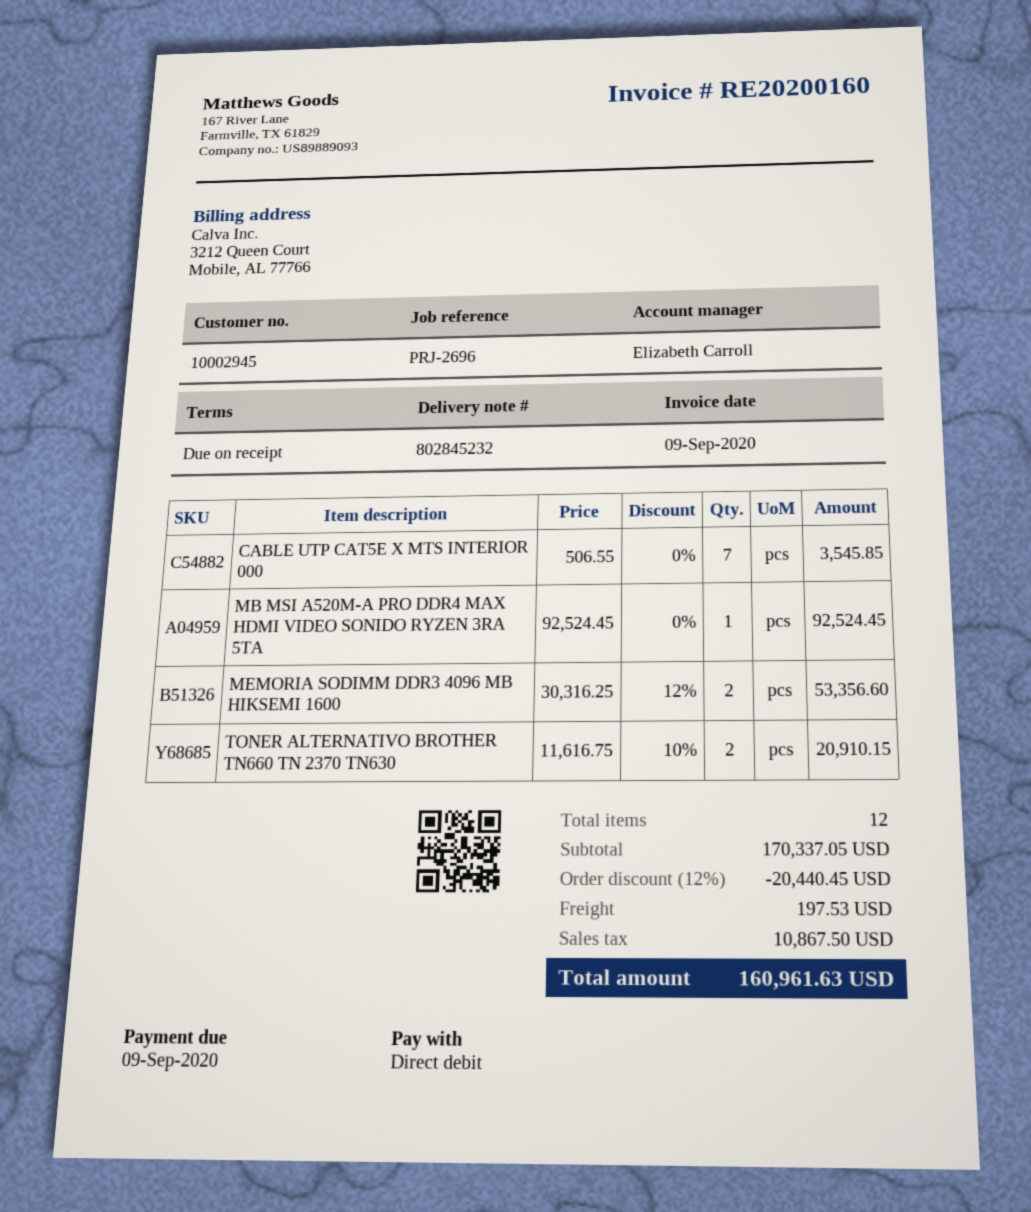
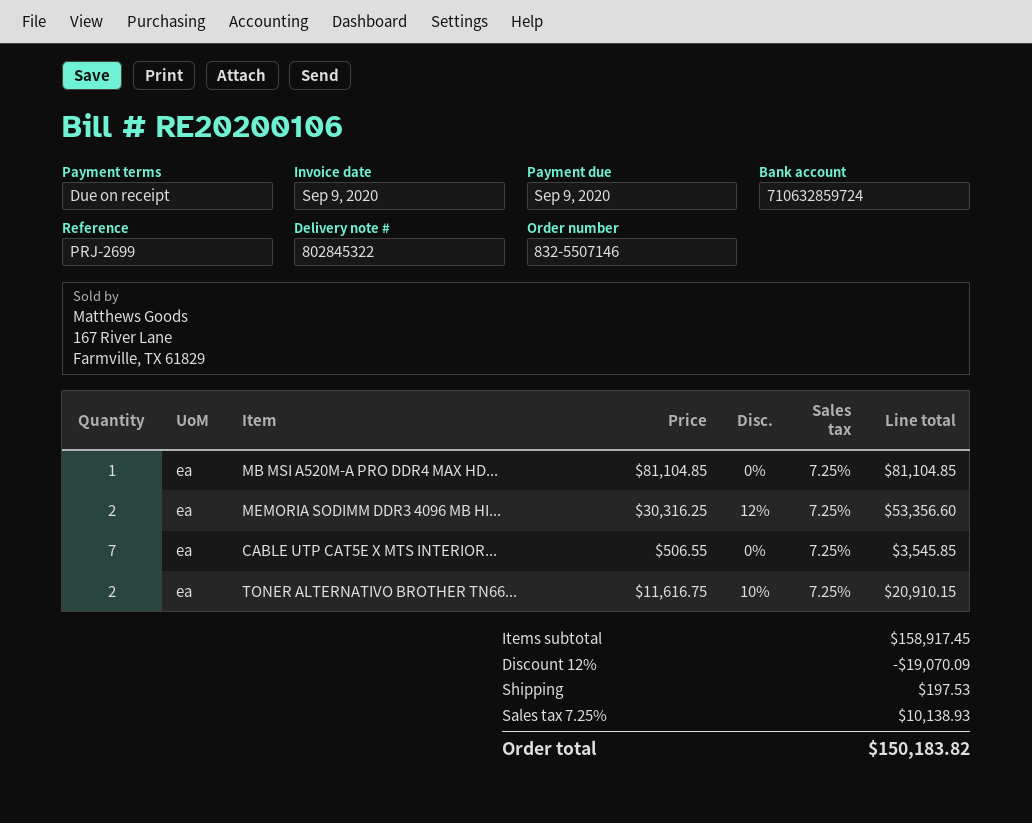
delivery note number: 802845232 -> 802845322
invoice number: RE20200160 -> RE20200106
reference: PRJ-2696 -> PRJ-2699
MB MSI A520M-A PRO DDR4 MAX HDMI VIDEO SONIDO RYZEN 3RA 5TA: 1 x 92524.45 = 92524.45 -> 1 x 81104.85 = 81104.85
subtotal: 170337.05 -> 158917.45
discount: 12% = 20440.45 -> 12% = 19070.09
tax: 10867.50 -> 10138.93
total: 160961.63 -> 150183.82

